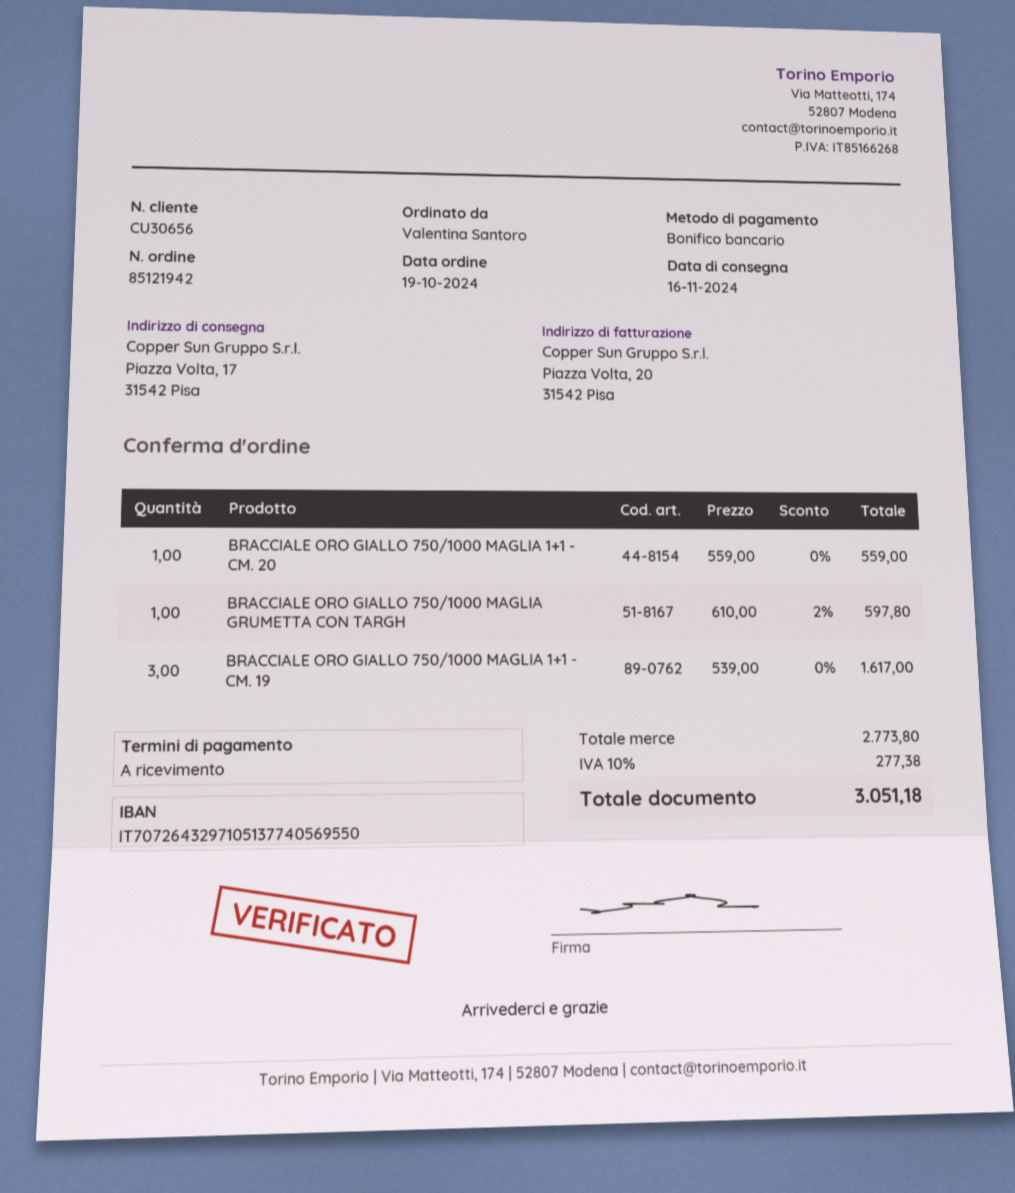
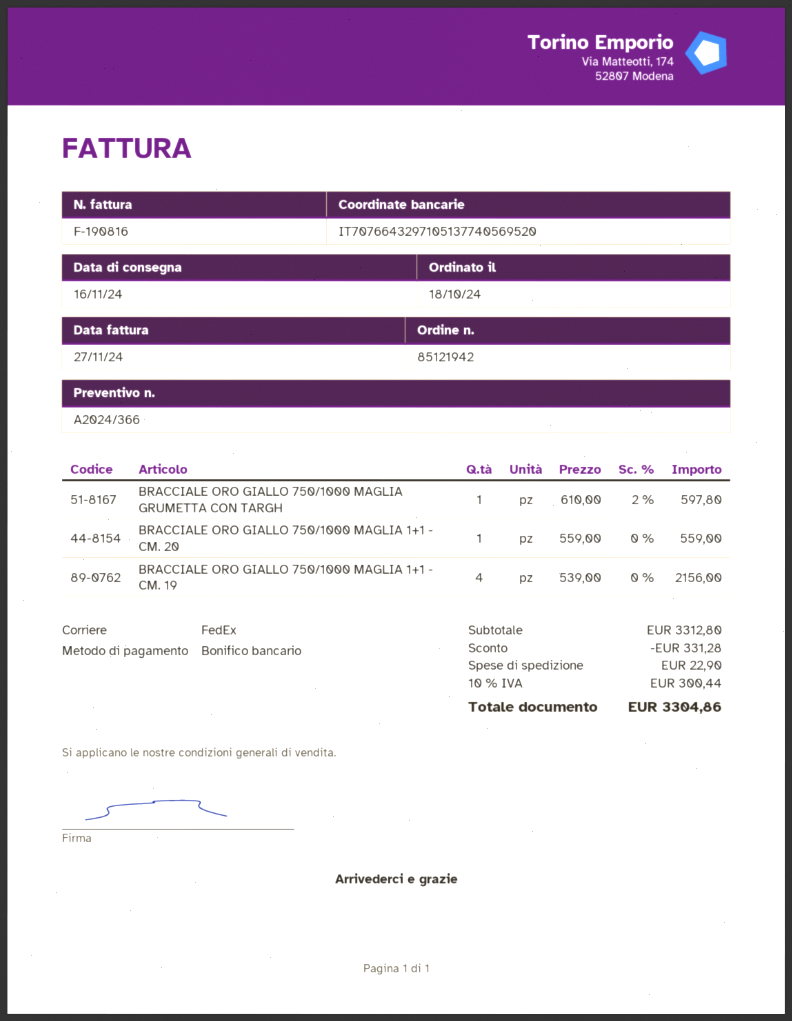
order date: 2024-10-19 -> 2024-10-18
bank account: IT7072643297105137740569550 -> IT7076643297105137740569520
BRACCIALE ORO GIALLO 750/1000 MAGLIA 1+1 - CM. 19: 3 x 539.00 = 1617.00 -> 4 x 539.00 = 2156.00
subtotal: 2773.80 -> 3312.80
discount: none -> 331.28
shipping: none -> 22.90
tax: 10% = 277.38 -> 10% = 300.44
total: 3051.18 -> 3304.86

